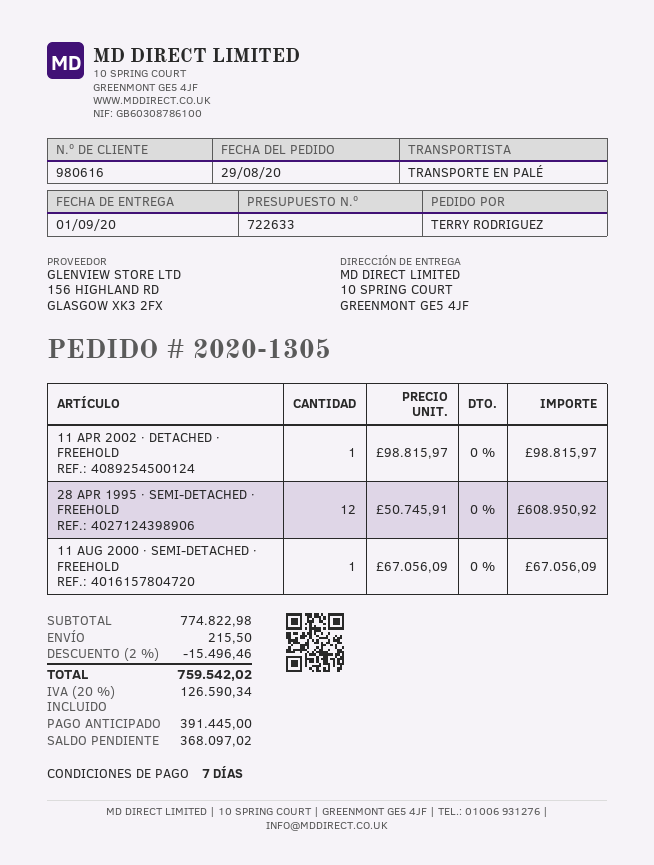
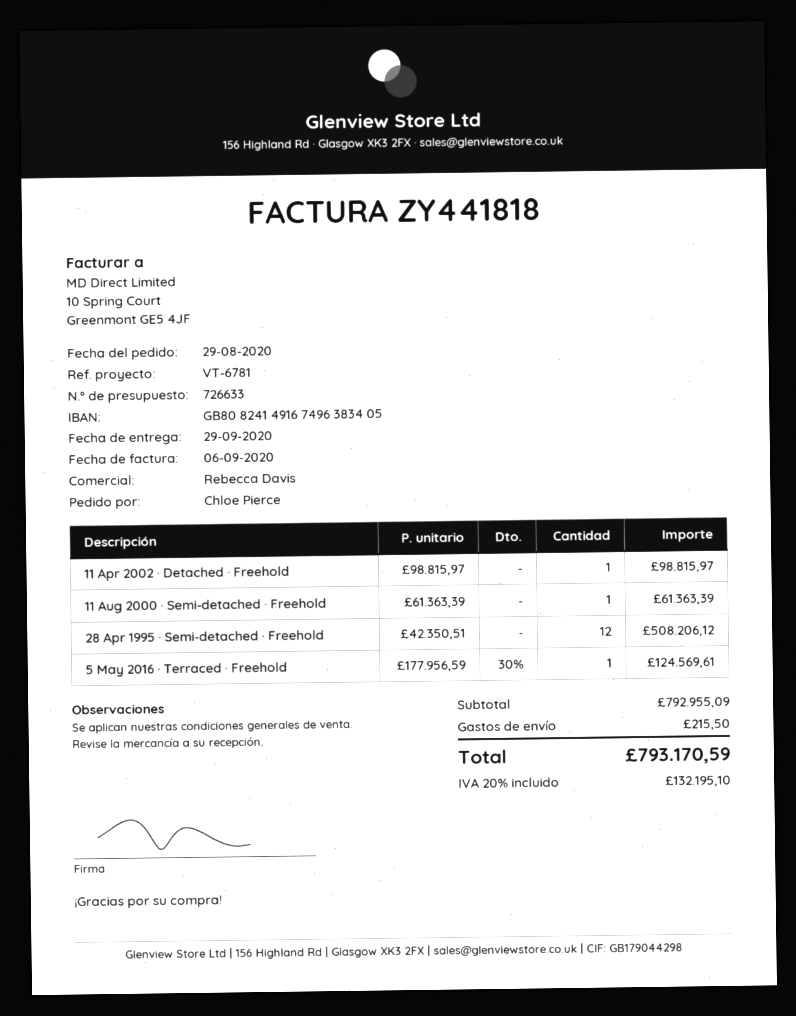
quote number: 722633 -> 726633
delivery date: 2020-09-01 -> 2020-09-29
ordered by: TERRY RODRIGUEZ -> Chloe Pierce
28 APR 1995 · SEMI-DETACHED · FREEHOLD: 12 x 50745.91 = 608950.92 -> 12 x 42350.51 = 508206.12
11 AUG 2000 · SEMI-DETACHED · FREEHOLD: 1 x 67056.09 = 67056.09 -> 1 x 61363.39 = 61363.39
5 May 2016 · Terraced · Freehold: none -> 1 x 177956.59 - 30% = 124569.61
subtotal: 774822.98 -> 792955.09
discount: 2% = 15496.46 -> none
tax: 20% = 126590.34 -> 20% = 132195.10
total: 759542.02 -> 793170.59

